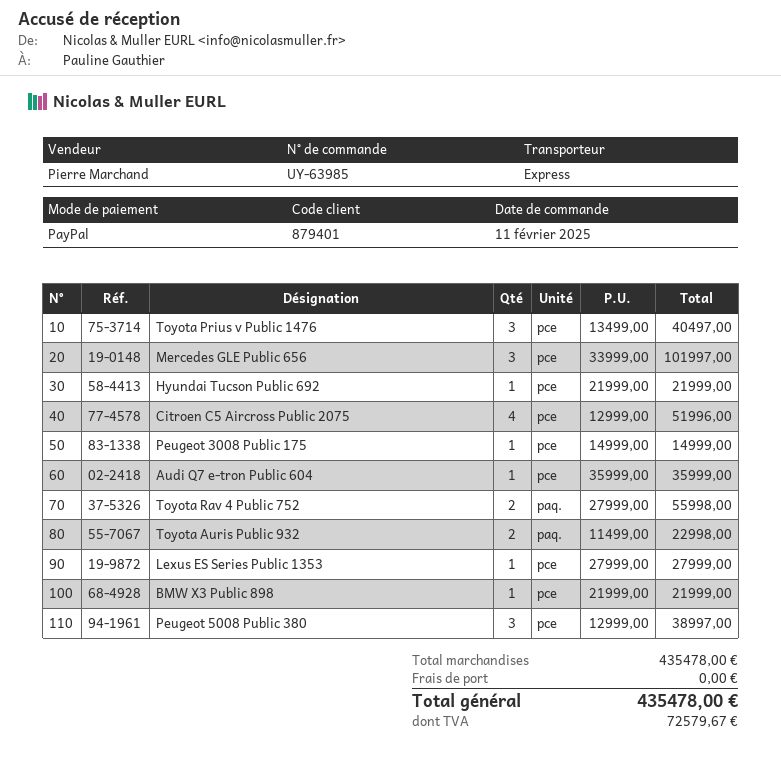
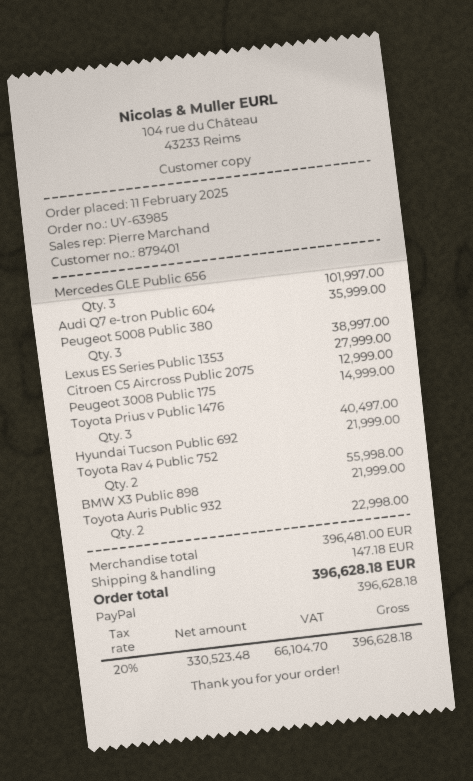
Citroen C5 Aircross Public 2075: 4 for 51996.00 -> 1 for 12999.00
subtotal: 435478.00 -> 396481.00
shipping: 0.00 -> 147.18
tax: 72579.67 -> 66104.70
total: 435478.00 -> 396628.18

